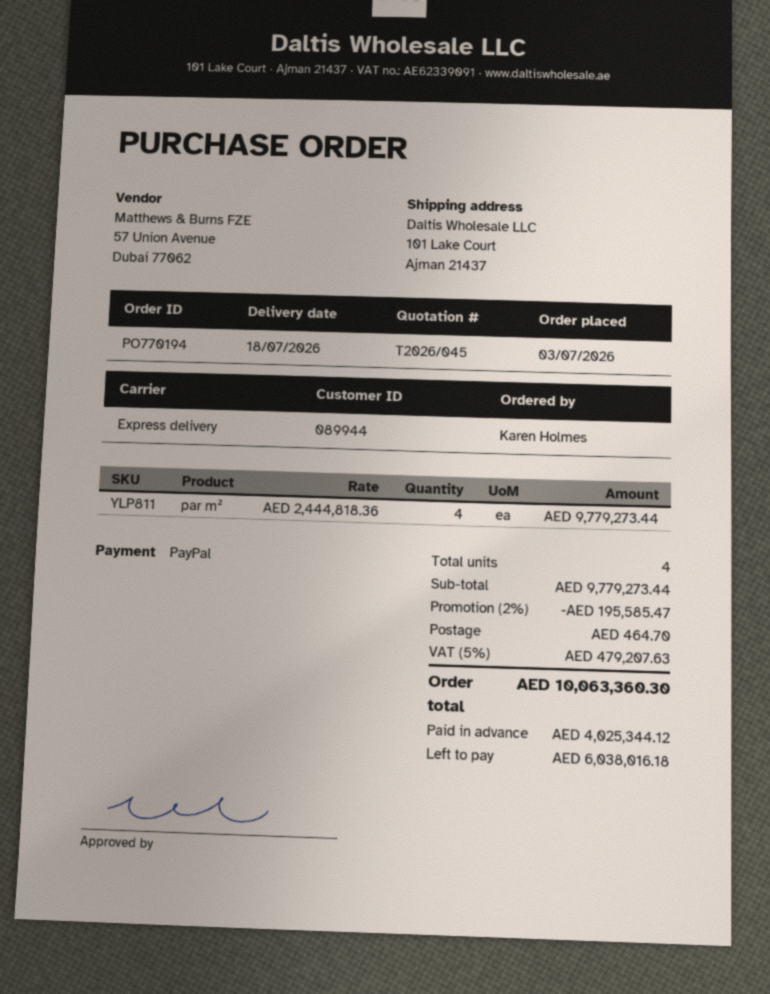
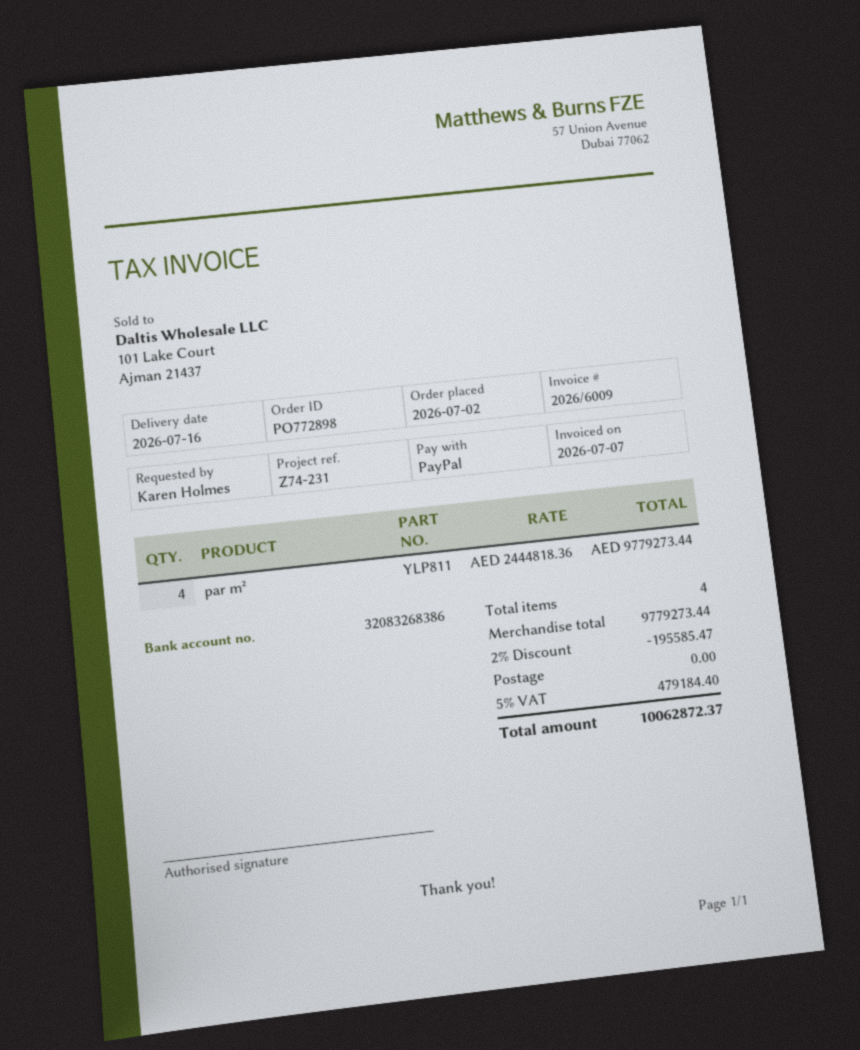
order number: PO770194 -> PO772898
order date: 2026-07-03 -> 2026-07-02
delivery date: 2026-07-18 -> 2026-07-16
shipping: 464.70 -> 0.00
tax: 5% = 479207.63 -> 5% = 479184.40
total: 10063360.30 -> 10062872.37

